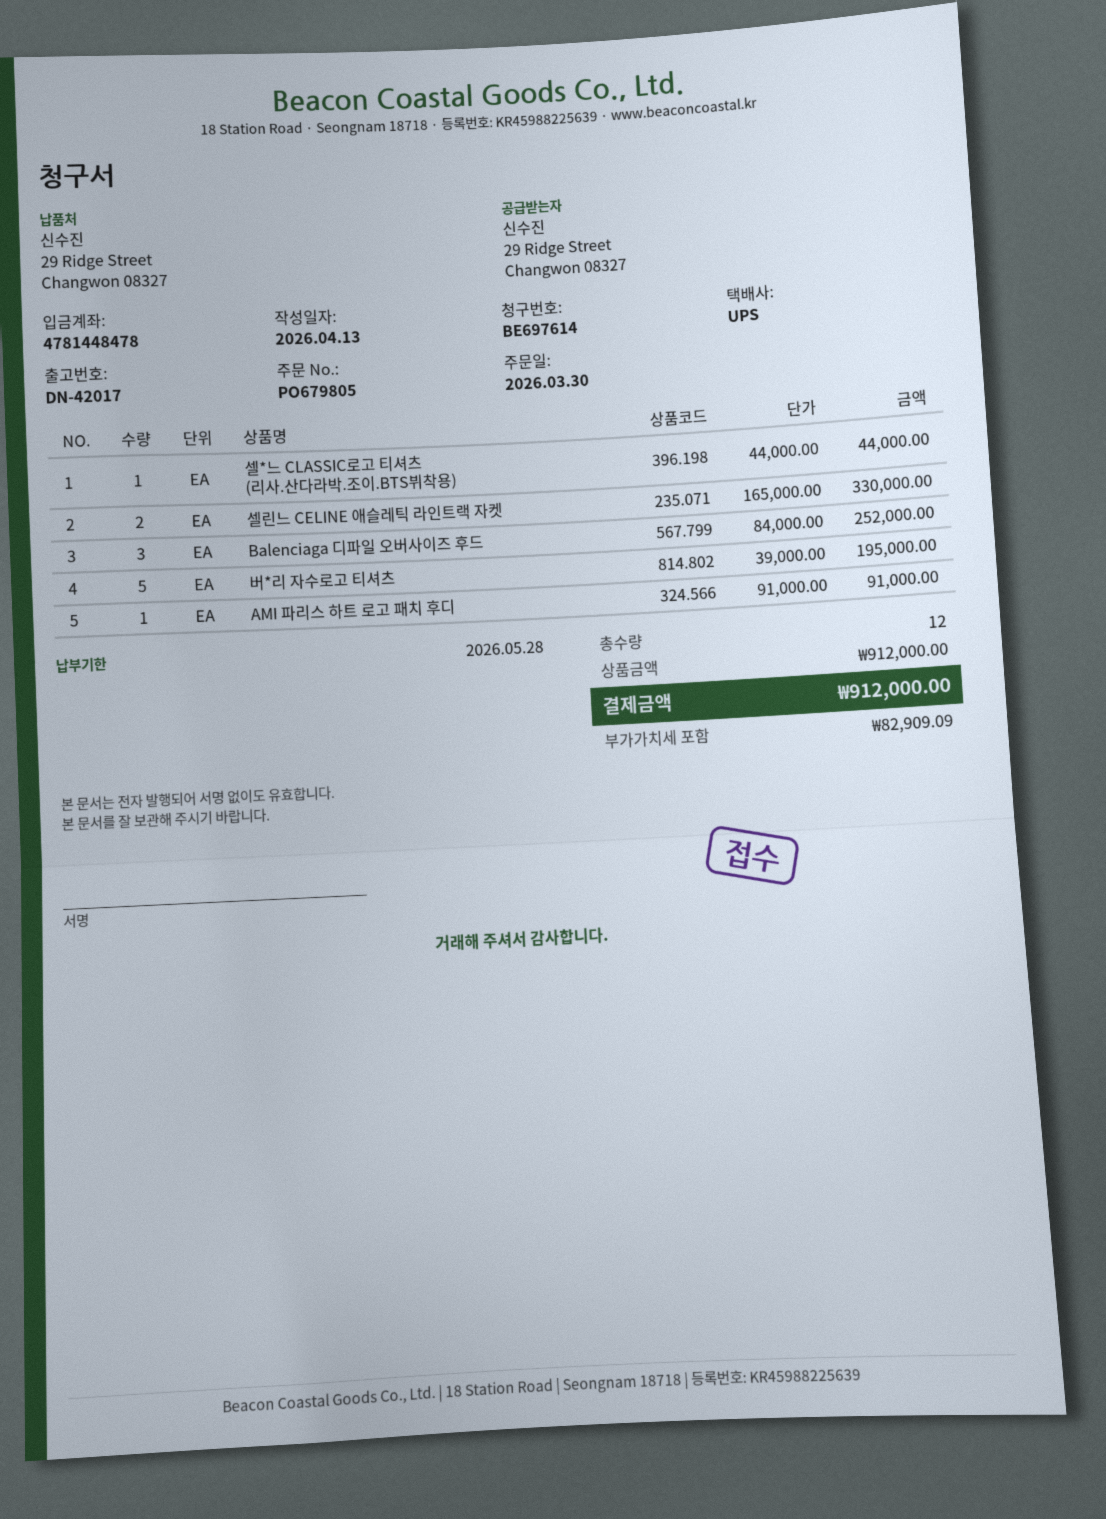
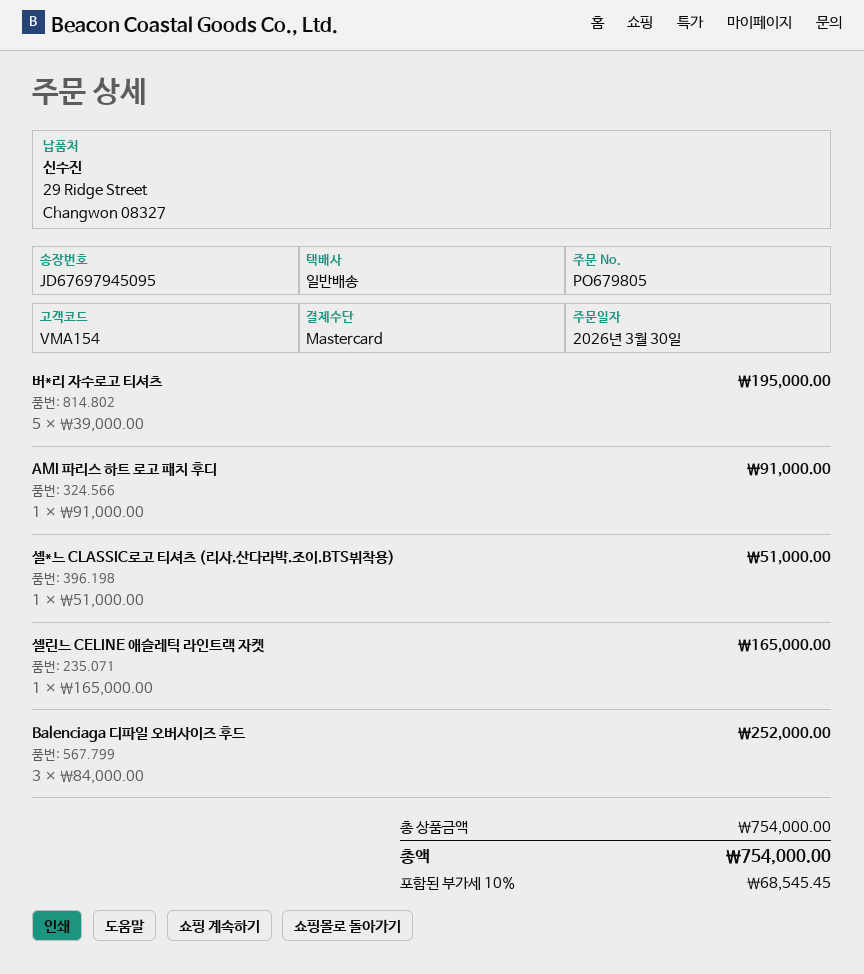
shipping method: UPS -> standard
셀*느 CLASSIC로고 티셔츠 (리사.산다라박.조이.BTS뷔착용): 1 x 44000.00 = 44000.00 -> 1 x 51000.00 = 51000.00
셀린느 CELINE 애슬레틱 라인트랙 자켓: 2 x 165000.00 = 330000.00 -> 1 x 165000.00 = 165000.00
subtotal: 912000.00 -> 754000.00
tax: 82909.09 -> 68545.45
total: 912000.00 -> 754000.00

